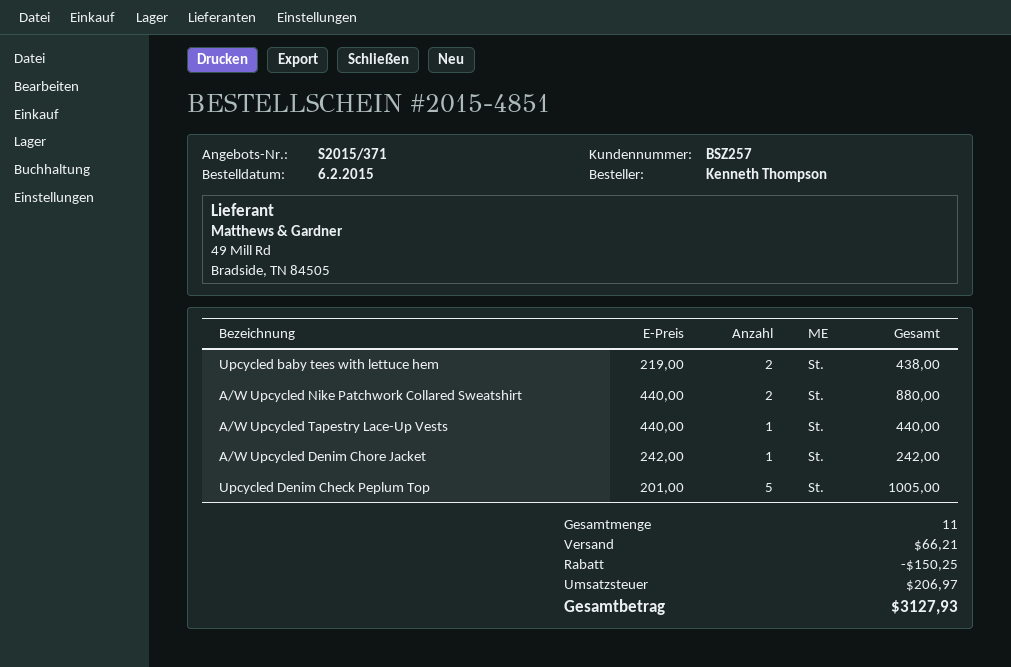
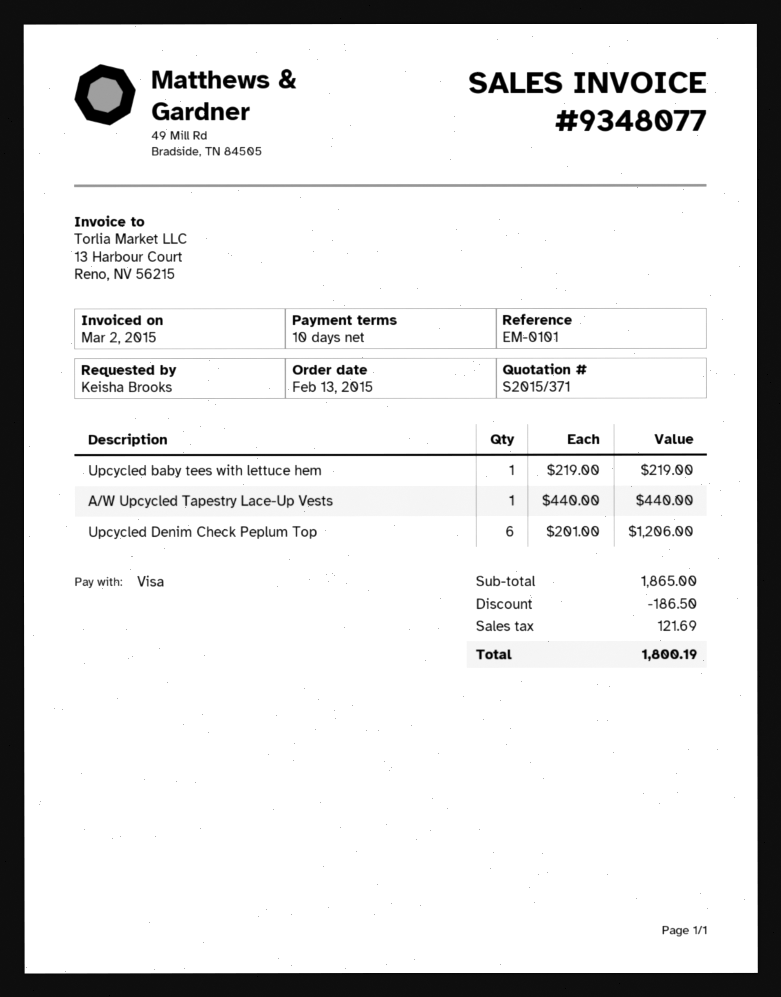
order date: 2015-02-06 -> 2015-02-13
ordered by: Kenneth Thompson -> Keisha Brooks
Upcycled baby tees with lettuce hem: 2 x 219.00 = 438.00 -> 1 x 219.00 = 219.00
A/W Upcycled Nike Patchwork Collared Sweatshirt: 2 x 440.00 = 880.00 -> none
A/W Upcycled Denim Chore Jacket: 1 x 242.00 = 242.00 -> none
Upcycled Denim Check Peplum Top: 5 x 201.00 = 1005.00 -> 6 x 201.00 = 1206.00
discount: 150.25 -> 186.50
shipping: 66.21 -> none
tax: 206.97 -> 121.69
total: 3127.93 -> 1800.19

